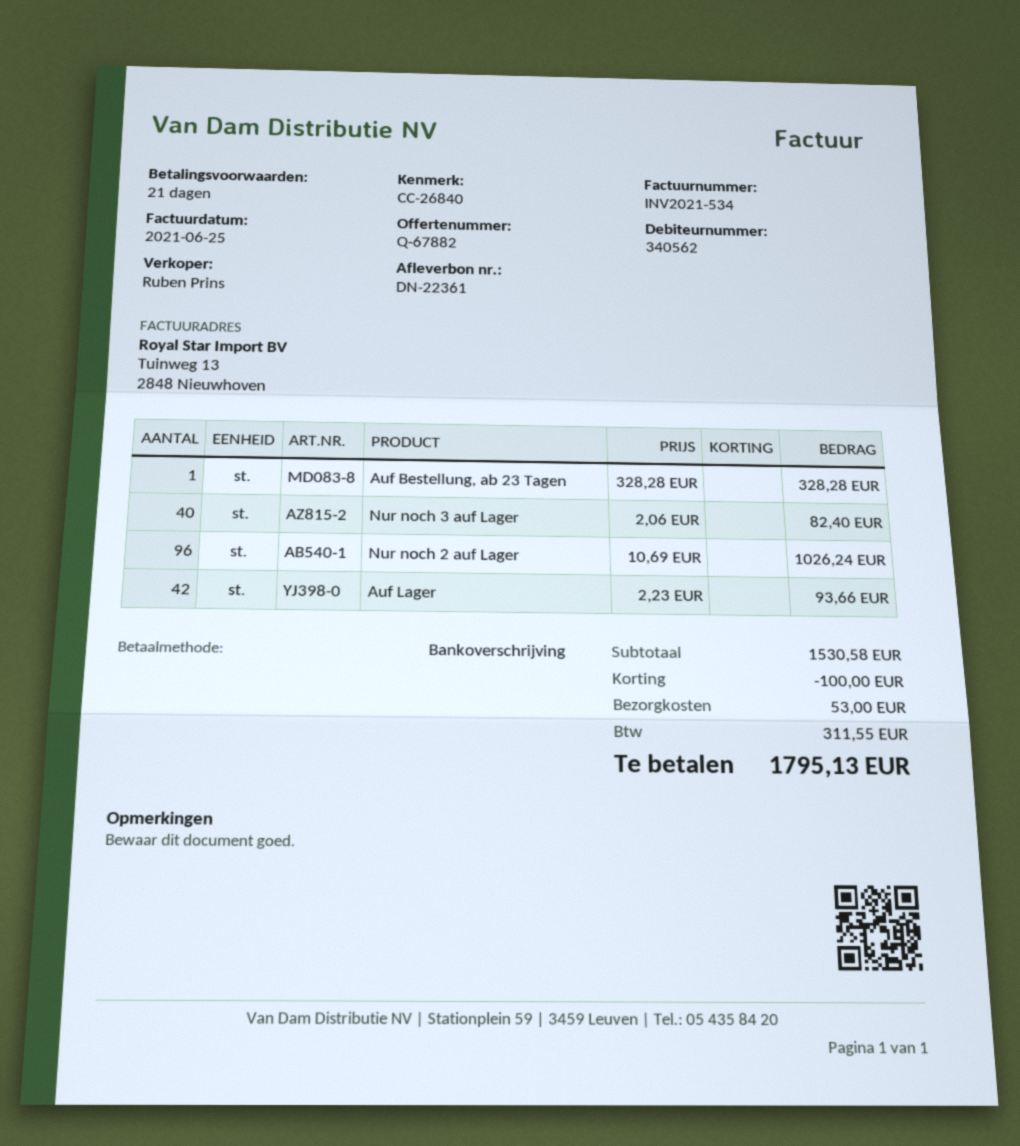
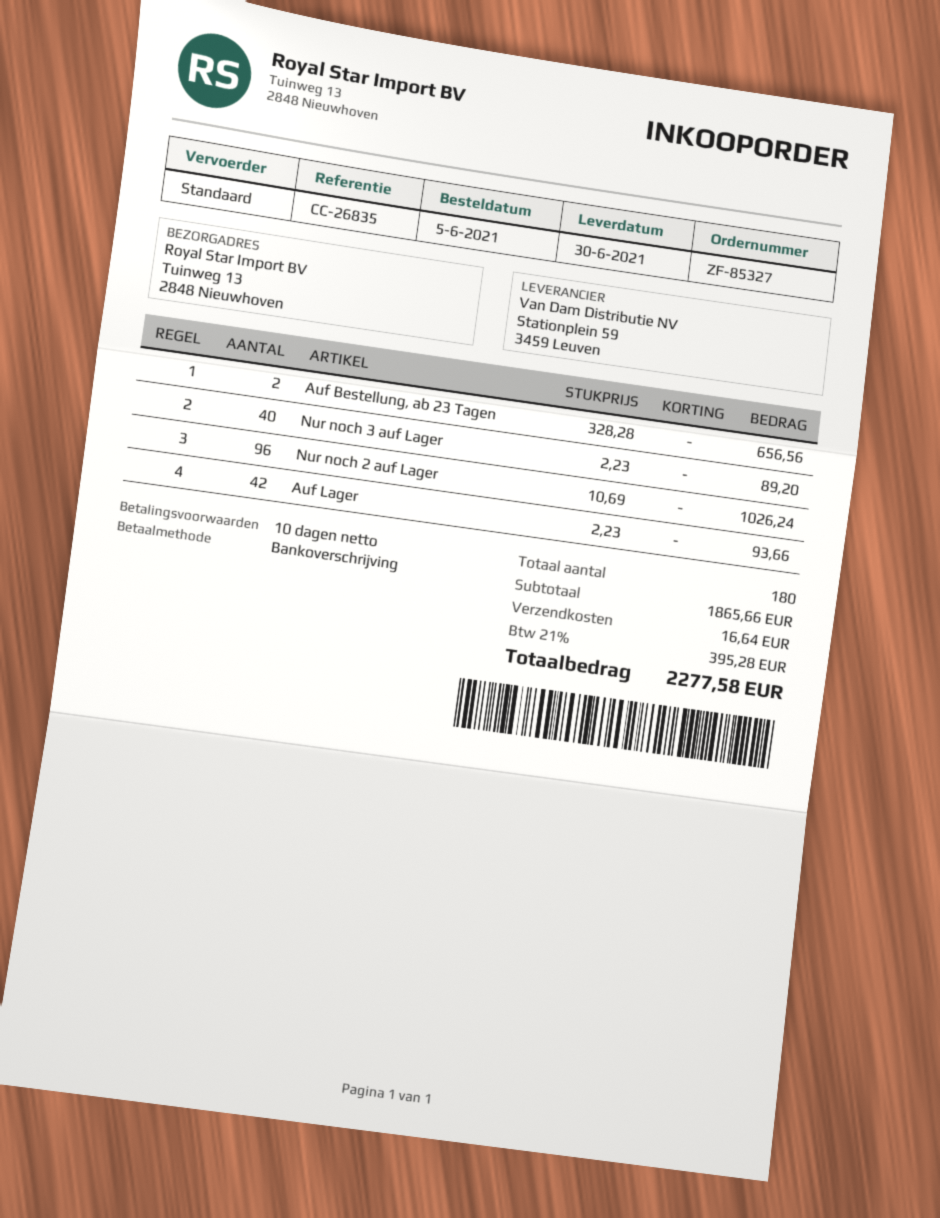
payment terms: 21 days -> 10 days
reference: CC-26840 -> CC-26835
Auf Bestellung, ab 23 Tagen: 1 x 328.28 = 328.28 -> 2 x 328.28 = 656.56
Nur noch 3 auf Lager: 40 x 2.06 = 82.40 -> 40 x 2.23 = 89.20
subtotal: 1530.58 -> 1865.66
discount: 100.00 -> none
shipping: 53.00 -> 16.64
tax: 311.55 -> 395.28
total: 1795.13 -> 2277.58

